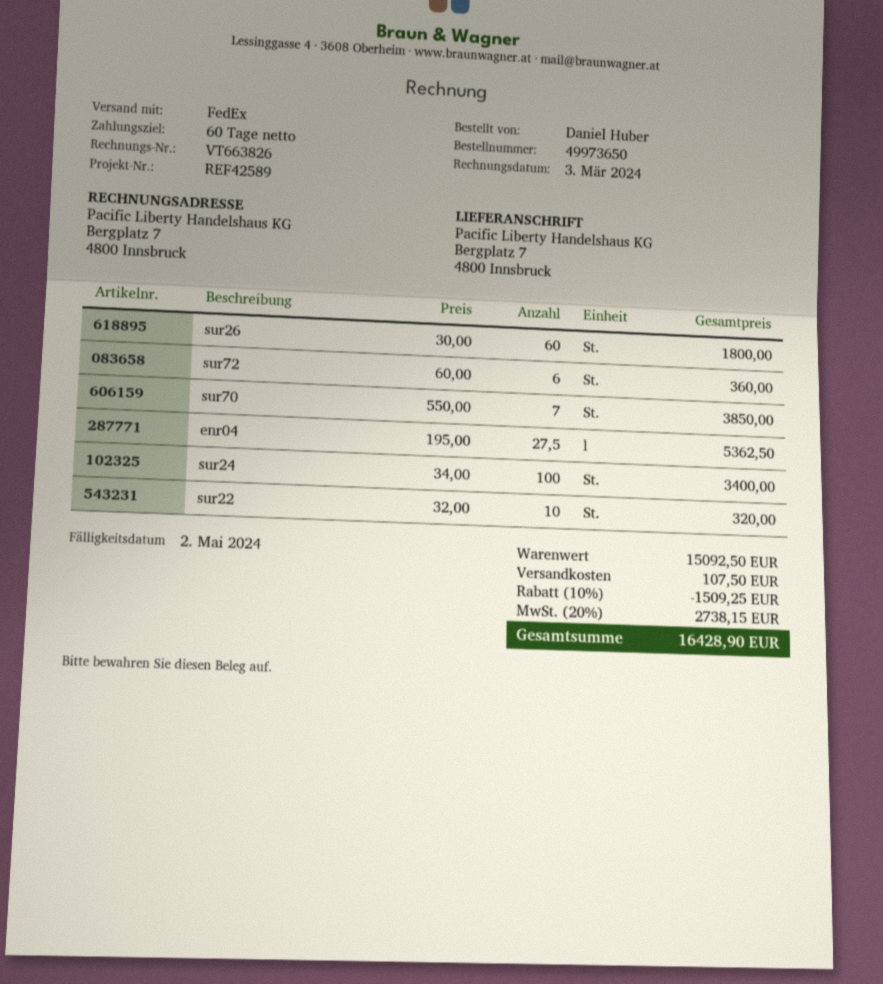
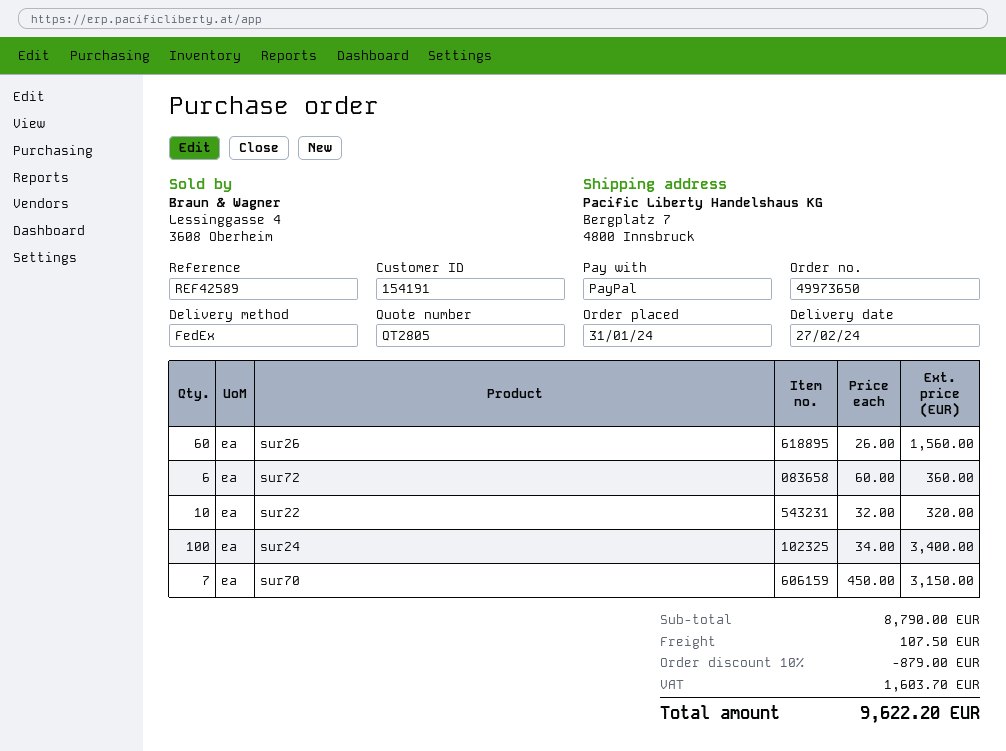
sur26: 60 x 30.00 = 1800.00 -> 60 x 26.00 = 1560.00
sur70: 7 x 550.00 = 3850.00 -> 7 x 450.00 = 3150.00
enr04: 27.5 x 195.00 = 5362.50 -> none
subtotal: 15092.50 -> 8790.00
discount: 10% = 1509.25 -> 10% = 879.00
tax: 2738.15 -> 1603.70
total: 16428.90 -> 9622.20

